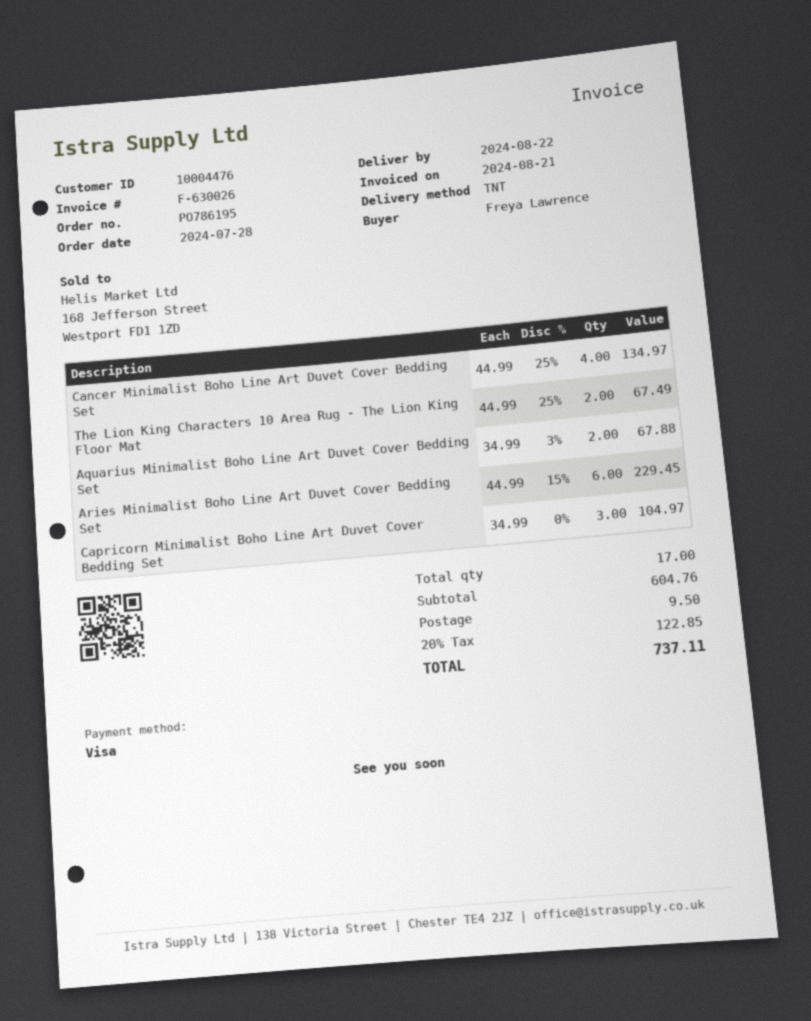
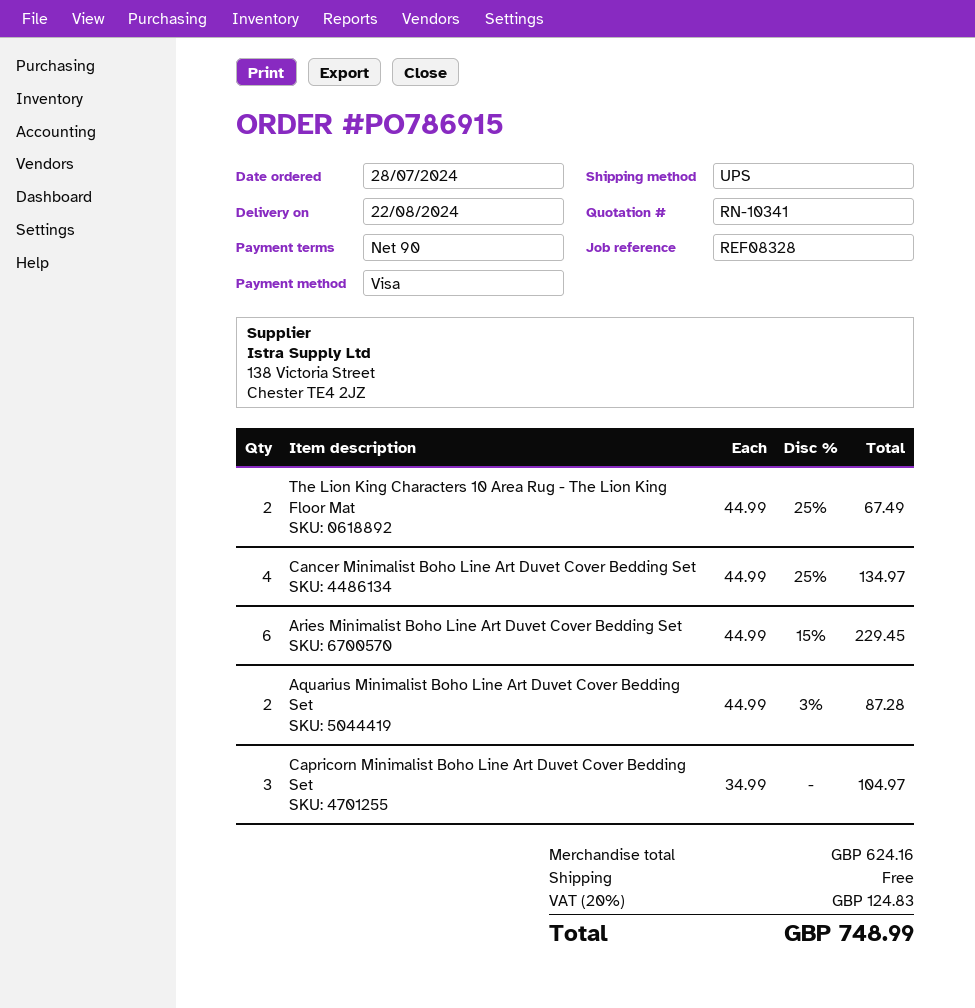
order number: PO786195 -> PO786915
shipping method: TNT -> UPS
Aquarius Minimalist Boho Line Art Duvet Cover Bedding Set: 2 x 34.99 - 3% = 67.88 -> 2 x 44.99 - 3% = 87.28
subtotal: 604.76 -> 624.16
shipping: 9.50 -> 0.00
tax: 20% = 122.85 -> 20% = 124.83
total: 737.11 -> 748.99

